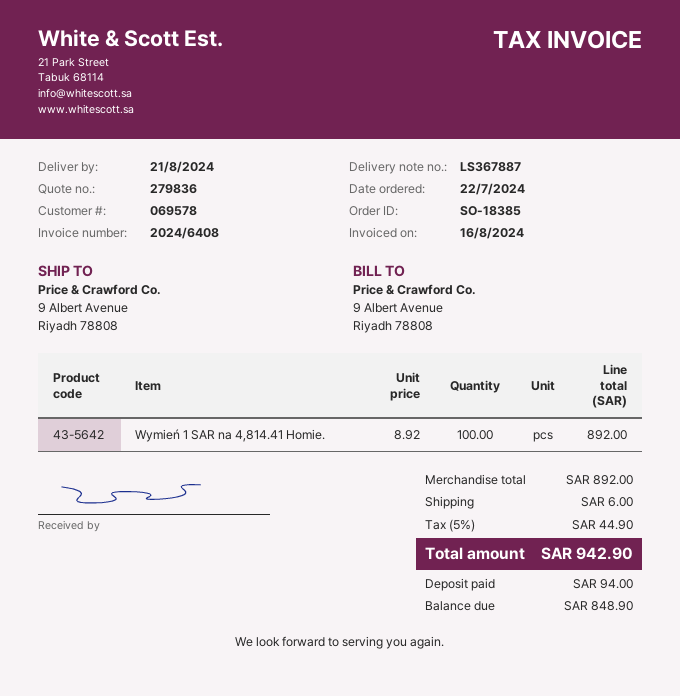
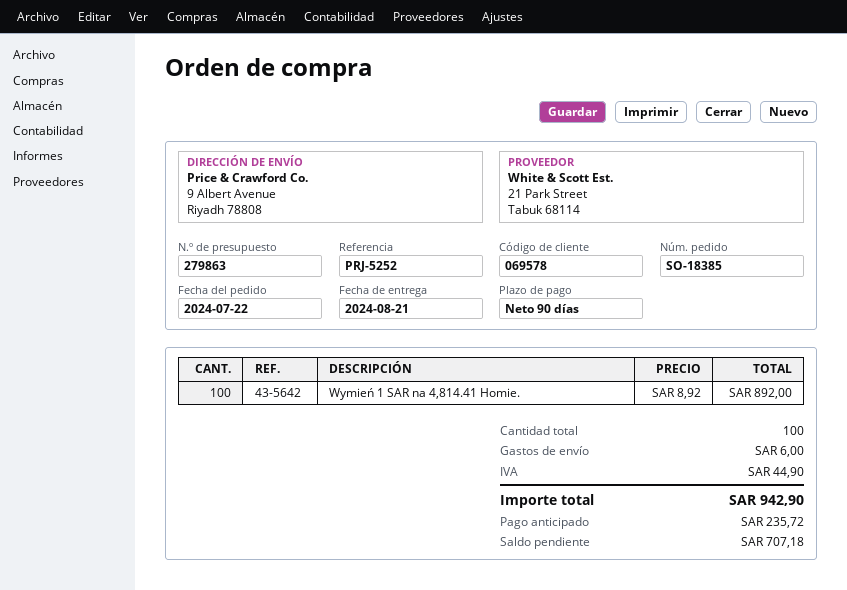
quote number: 279836 -> 279863
deposit: 94.00 -> 235.72
balance: 848.90 -> 707.18

